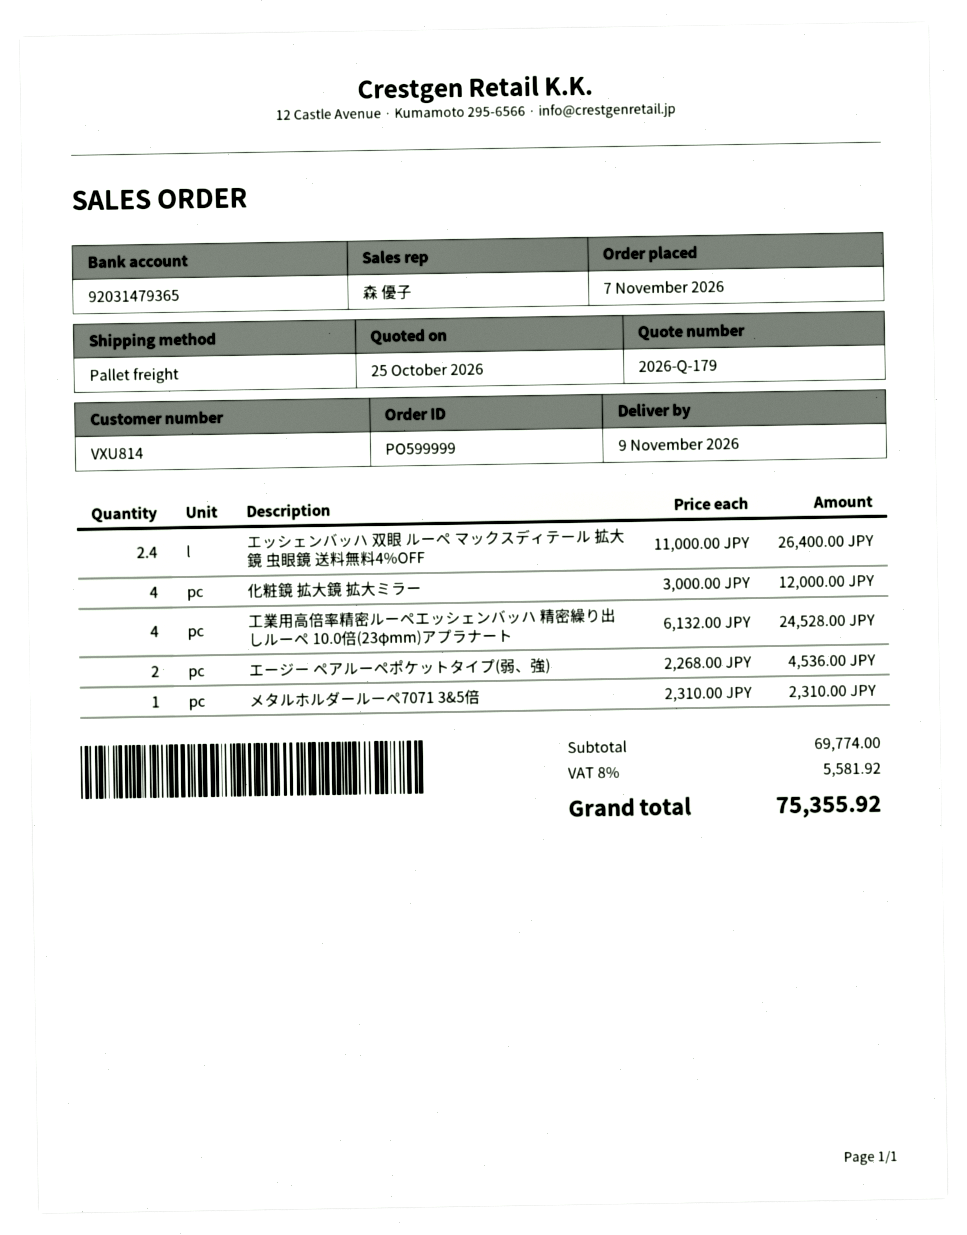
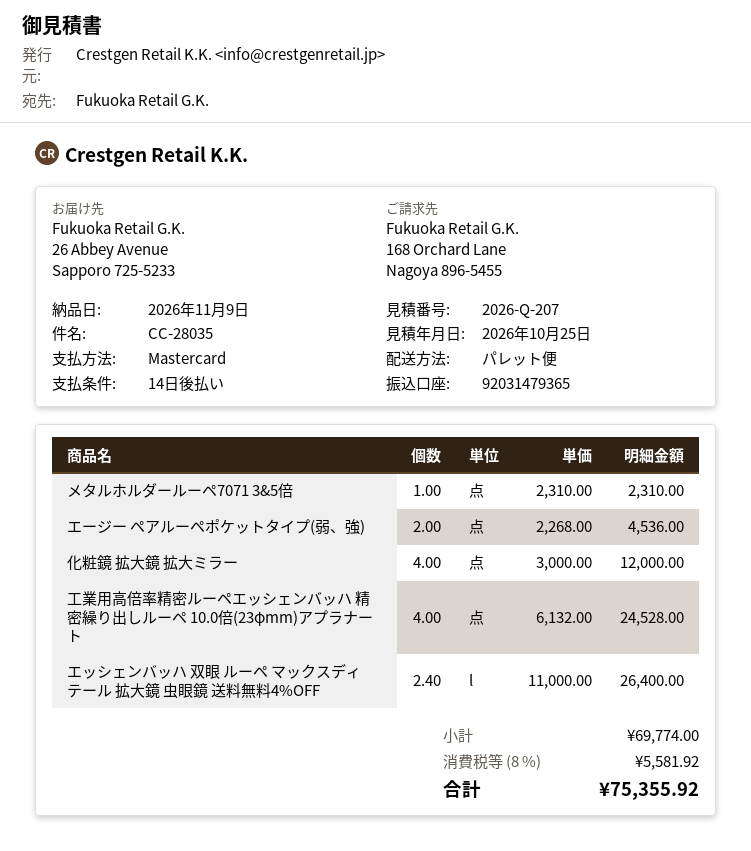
quote number: 2026-Q-179 -> 2026-Q-207

